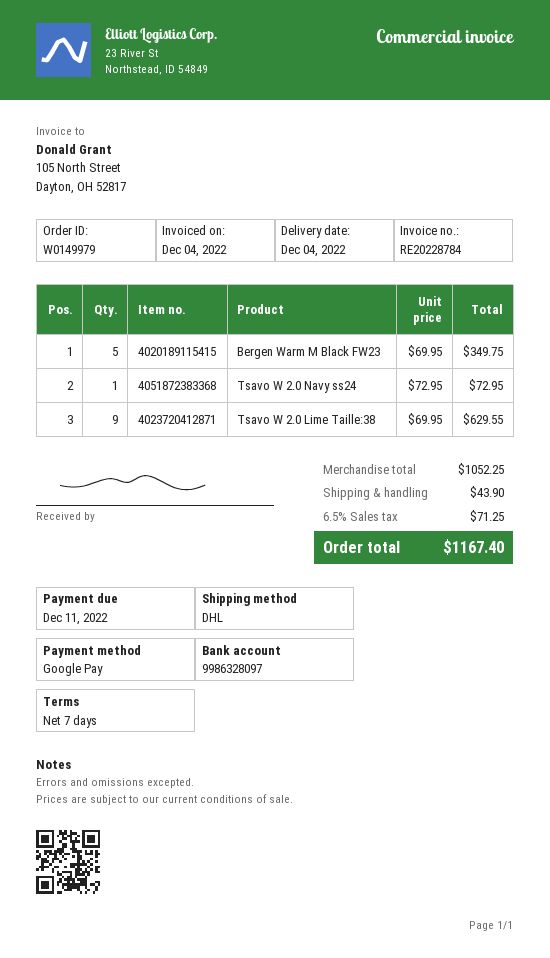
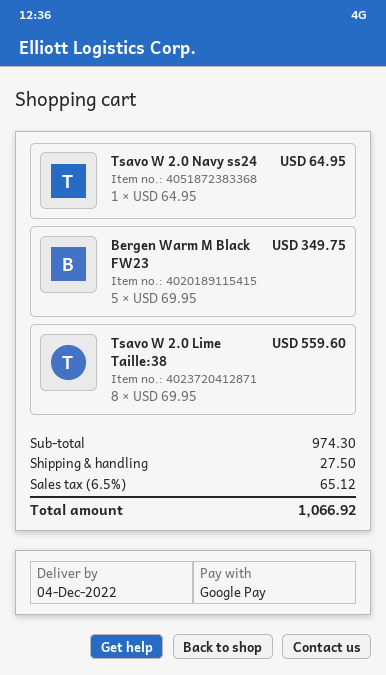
Tsavo W 2.0 Navy ss24: 1 x 72.95 = 72.95 -> 1 x 64.95 = 64.95
Tsavo W 2.0 Lime Taille:38: 9 x 69.95 = 629.55 -> 8 x 69.95 = 559.60
subtotal: 1052.25 -> 974.30
shipping: 43.90 -> 27.50
tax: 6.5% = 71.25 -> 6.5% = 65.12
total: 1167.40 -> 1066.92

